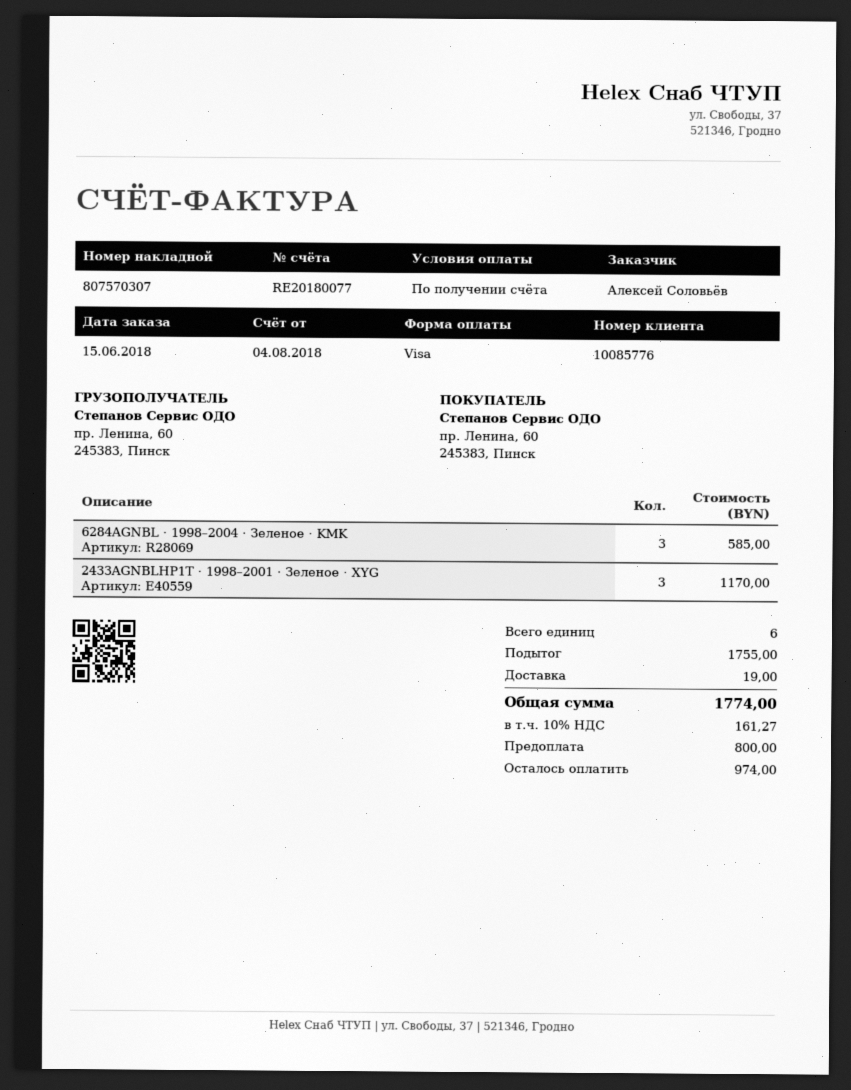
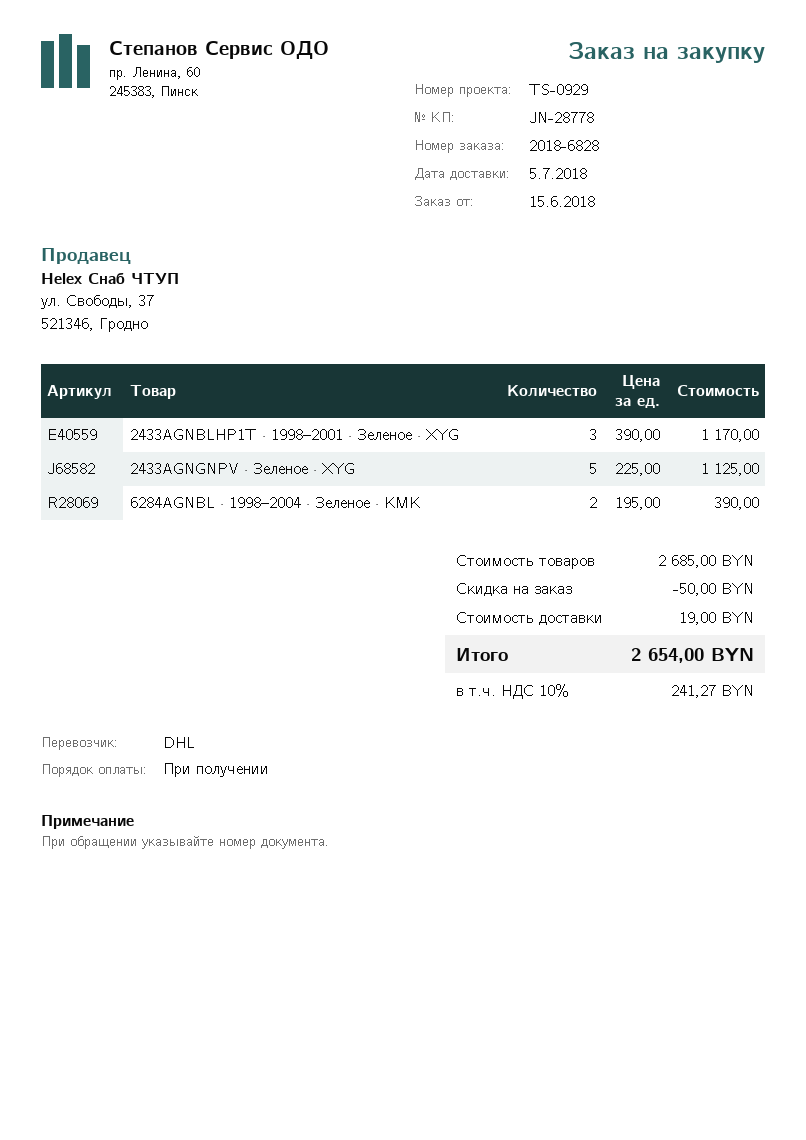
6284AGNBL · 1998–2004 · Зеленое · KMK: 3 for 585.00 -> 2 for 390.00
2433AGNGNPV · Зеленое · XYG: none -> 5 for 1125.00
subtotal: 1755.00 -> 2685.00
discount: none -> 50.00
tax: 10% = 161.27 -> 10% = 241.27
total: 1774.00 -> 2654.00

